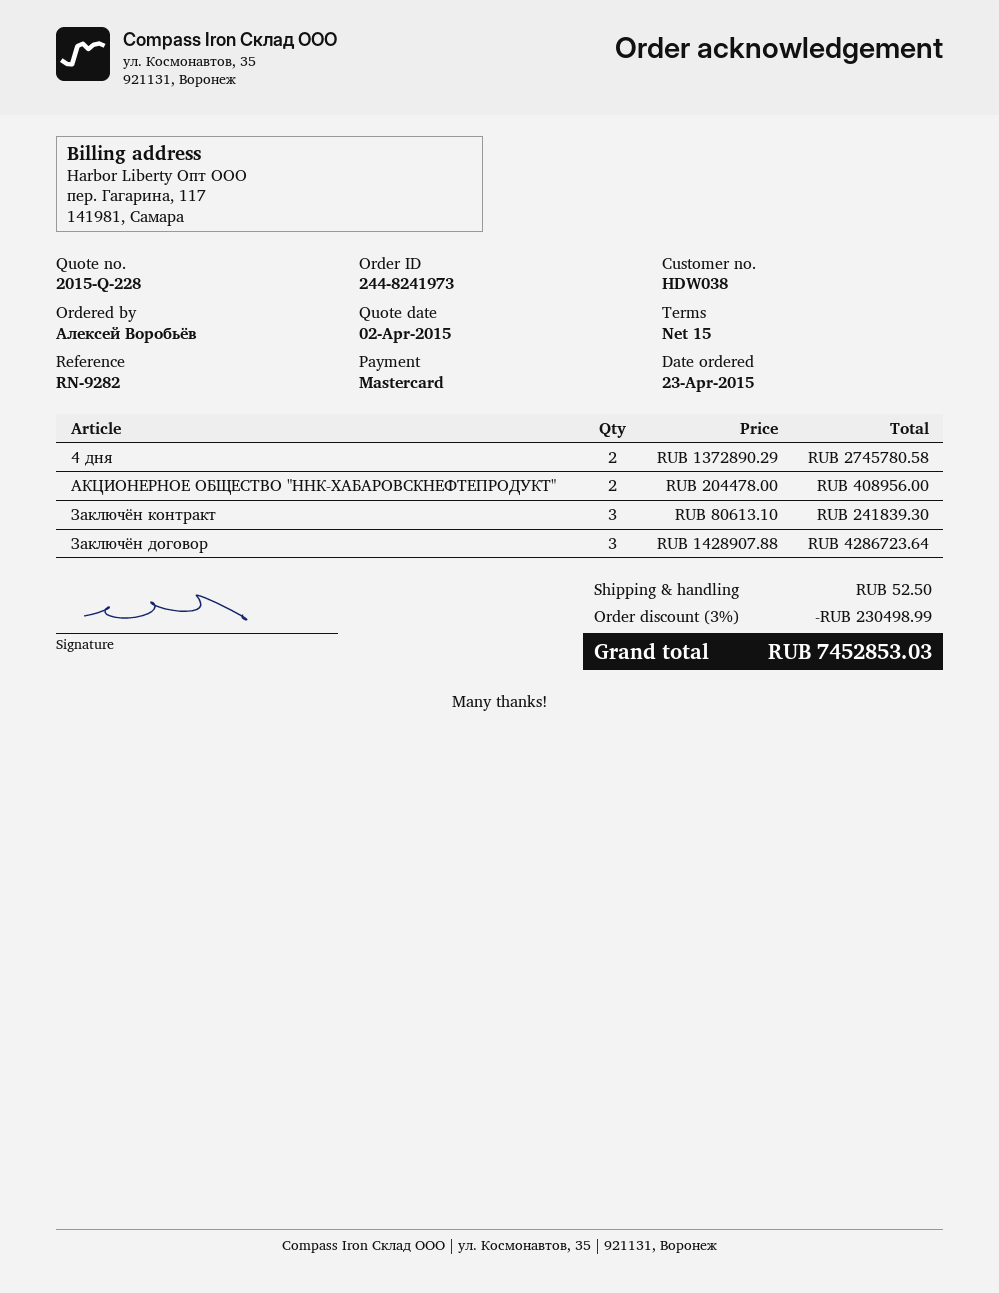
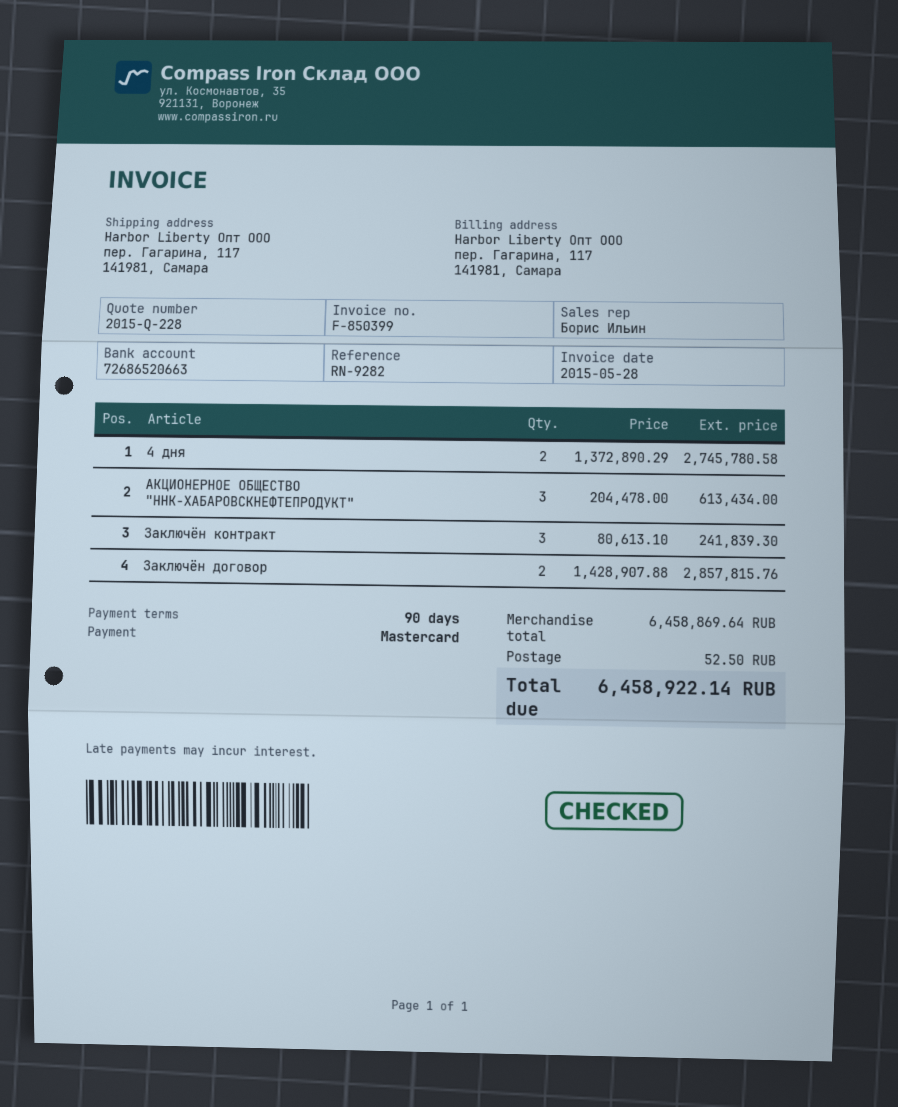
payment terms: 15 days -> 90 days
АКЦИОНЕРНОЕ ОБЩЕСТВО "ННК-ХАБАРОВСКНЕФТЕПРОДУКТ": 2 x 204478.00 = 408956.00 -> 3 x 204478.00 = 613434.00
Заключён договор: 3 x 1428907.88 = 4286723.64 -> 2 x 1428907.88 = 2857815.76
discount: 3% = 230498.99 -> none
total: 7452853.03 -> 6458922.14

